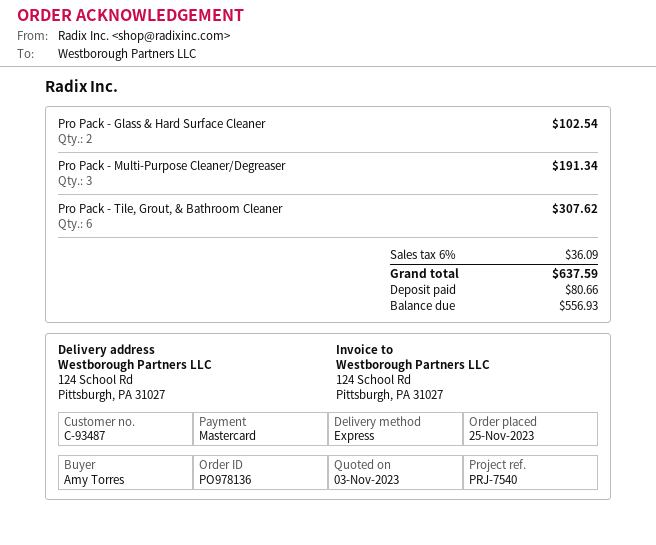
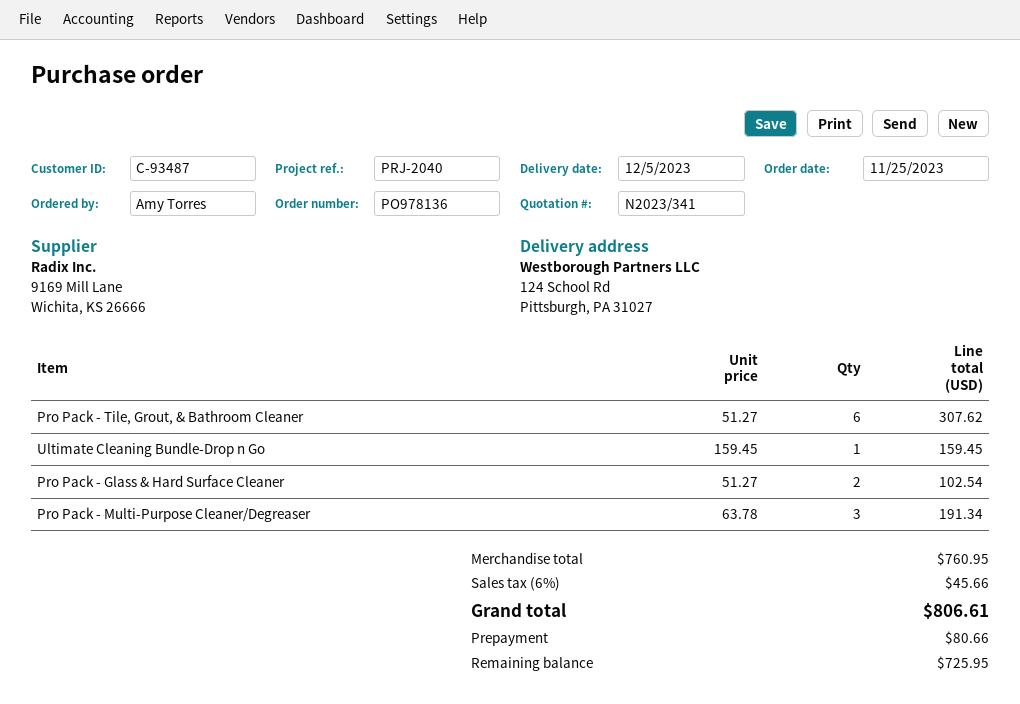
reference: PRJ-7540 -> PRJ-2040
Ultimate Cleaning Bundle-Drop n Go: none -> 1 for 159.45
tax: 6% = 36.09 -> 6% = 45.66
total: 637.59 -> 806.61
balance: 556.93 -> 725.95

